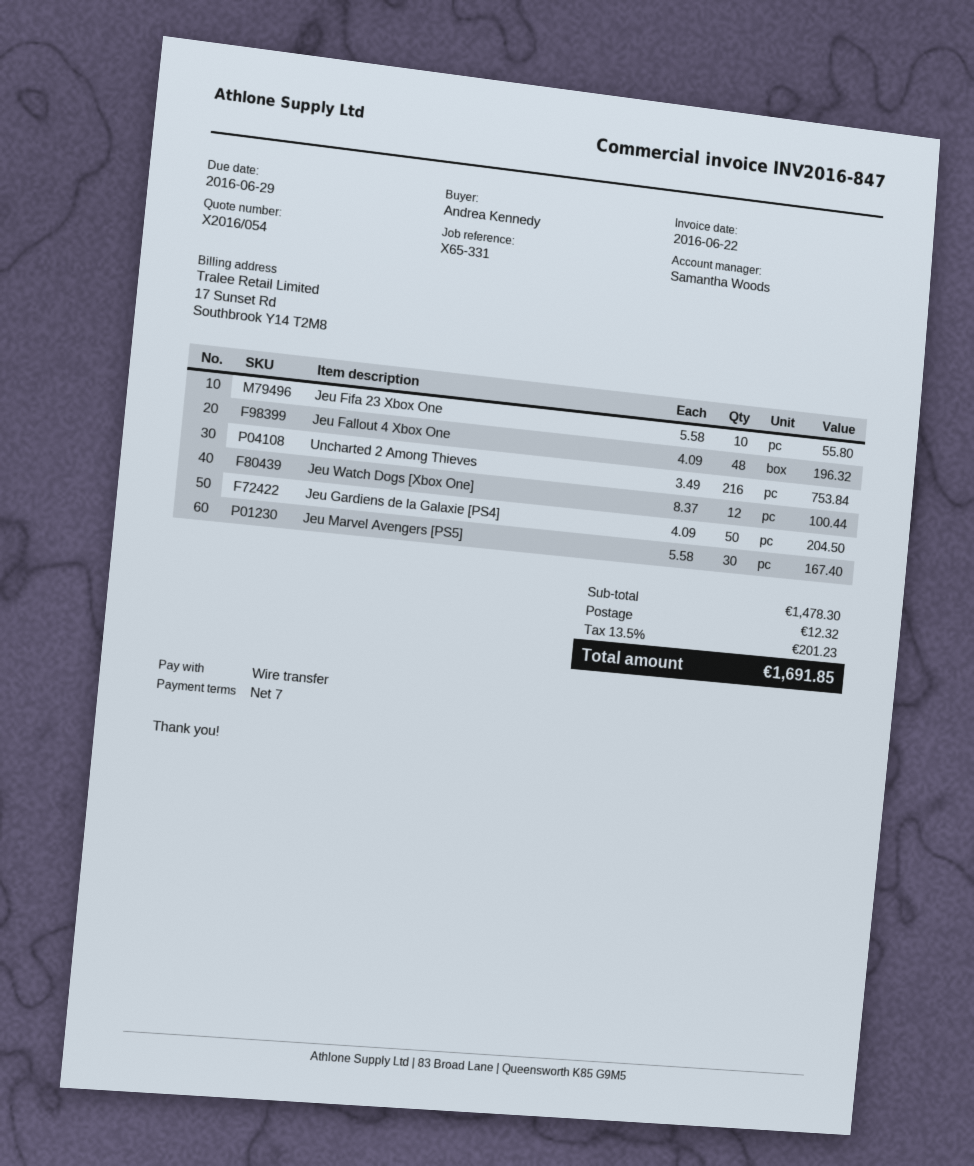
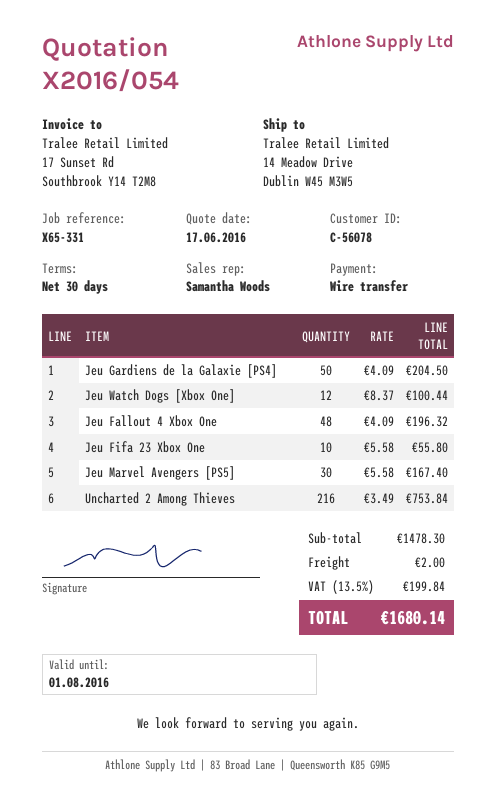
payment terms: 7 days -> 30 days
shipping: 12.32 -> 2.00
tax: 13.5% = 201.23 -> 13.5% = 199.84
total: 1691.85 -> 1680.14

